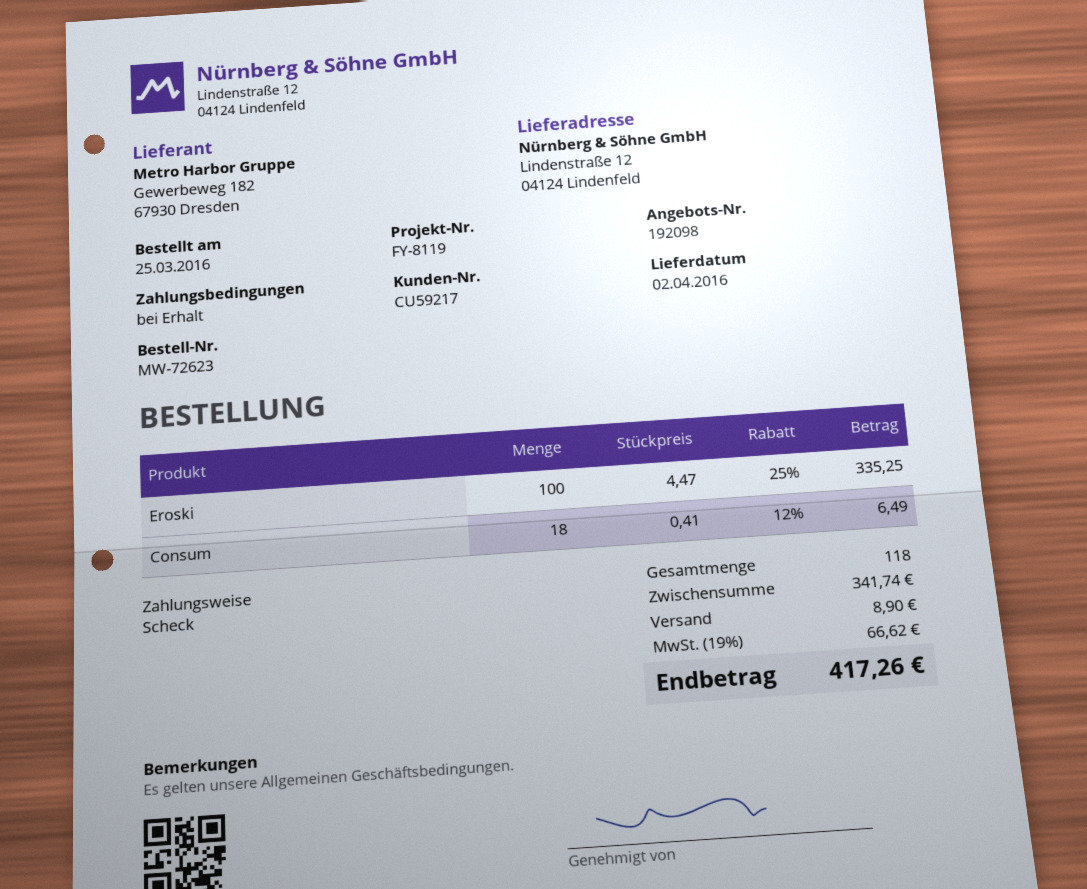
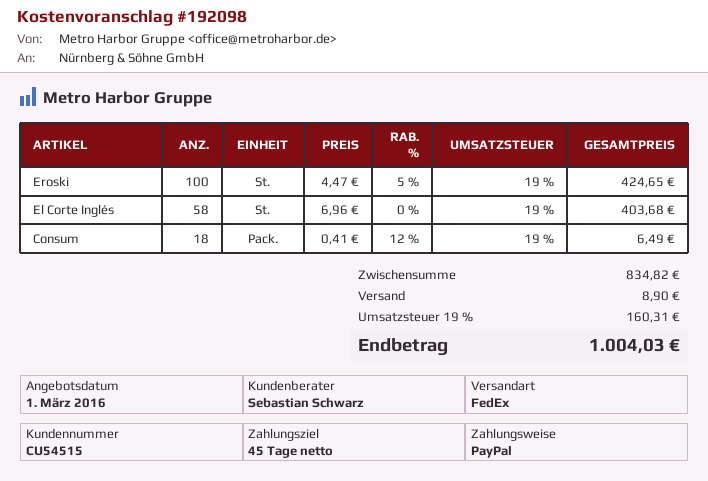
payment terms: on receipt -> 45 days
customer number: CU59217 -> CU54515
payment method: cheque -> PayPal
Eroski: 100 x 4.47 - 25% = 335.25 -> 100 x 4.47 - 5% = 424.65
El Corte Inglés: none -> 58 x 6.96 = 403.68
subtotal: 341.74 -> 834.82
tax: 19% = 66.62 -> 19% = 160.31
total: 417.26 -> 1004.03

